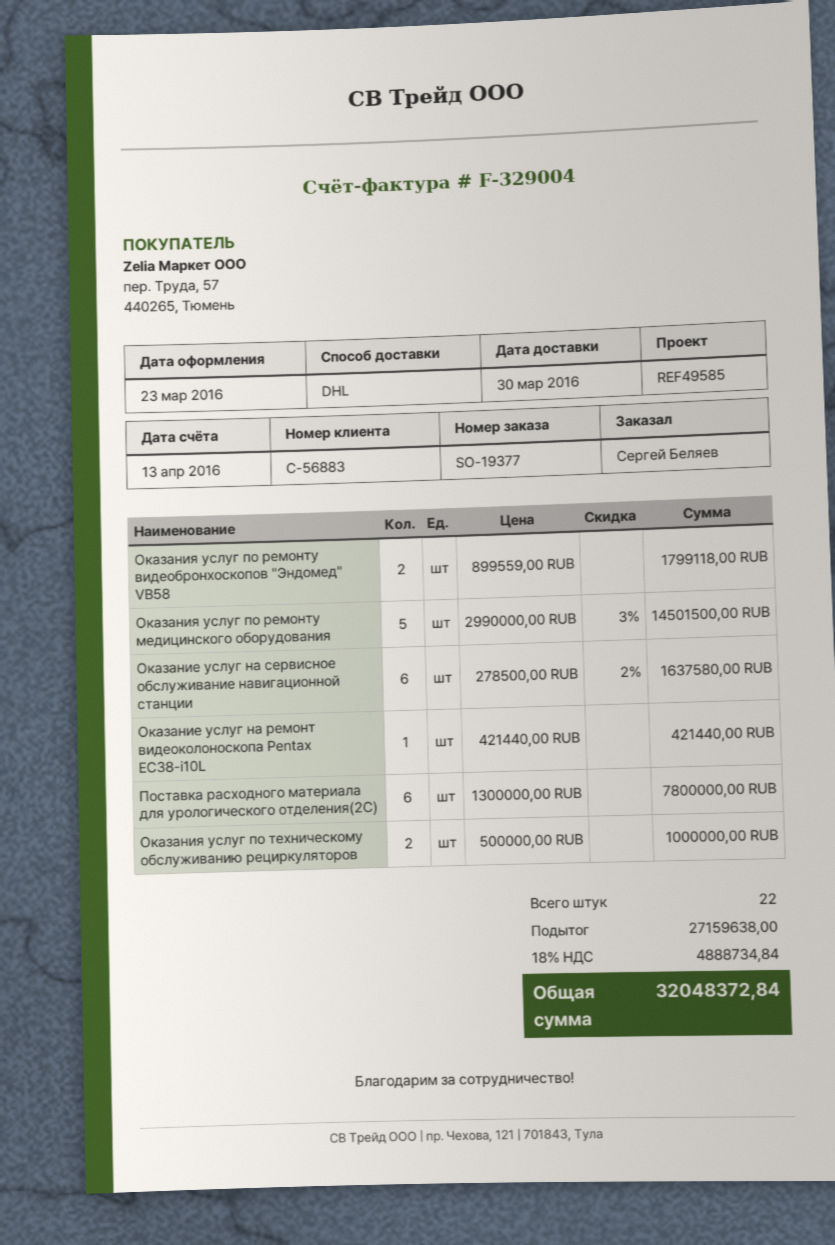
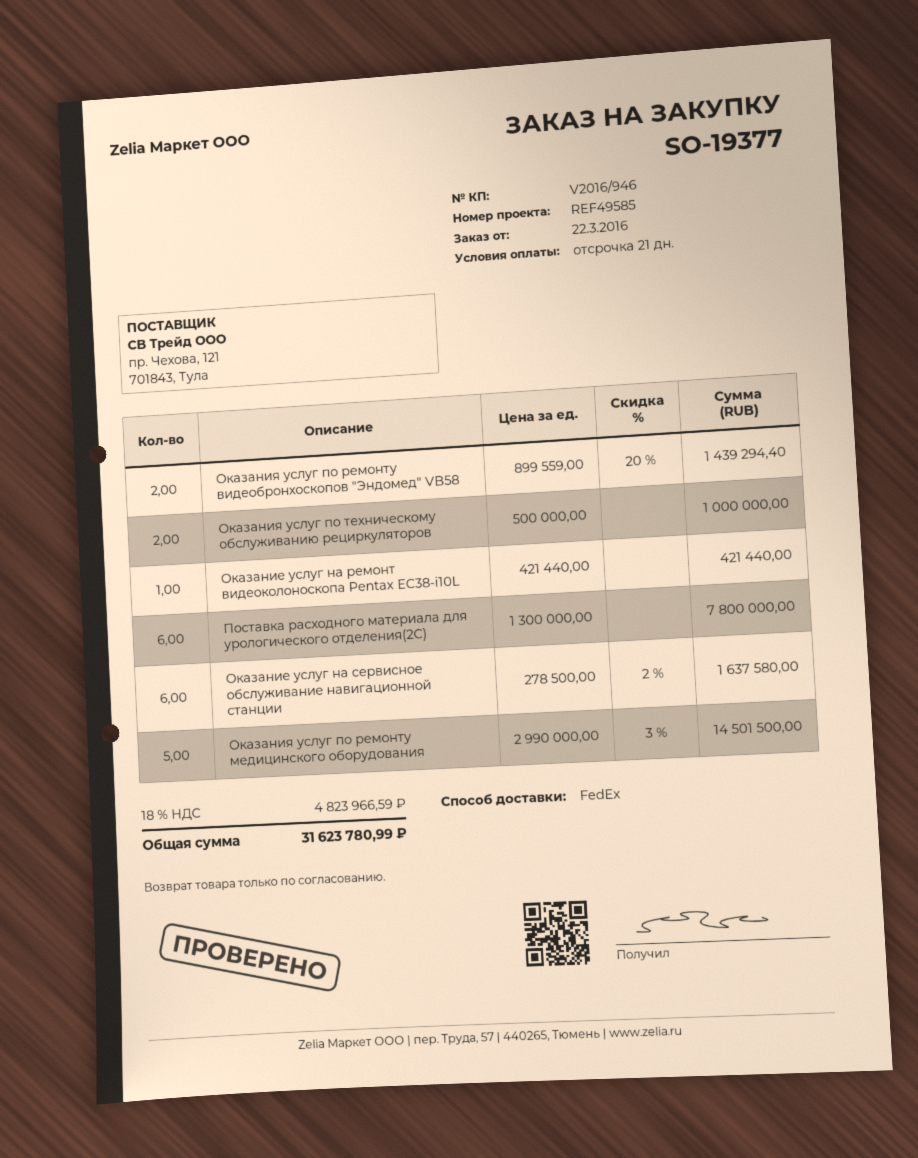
order date: 2016-03-23 -> 2016-03-22
shipping method: DHL -> FedEx
Оказания услуг по ремонту видеобронхоскопов "Эндомед" VB58: 2 x 899559.00 = 1799118.00 -> 2 x 899559.00 - 20% = 1439294.40
tax: 18% = 4888734.84 -> 18% = 4823966.59
total: 32048372.84 -> 31623780.99

